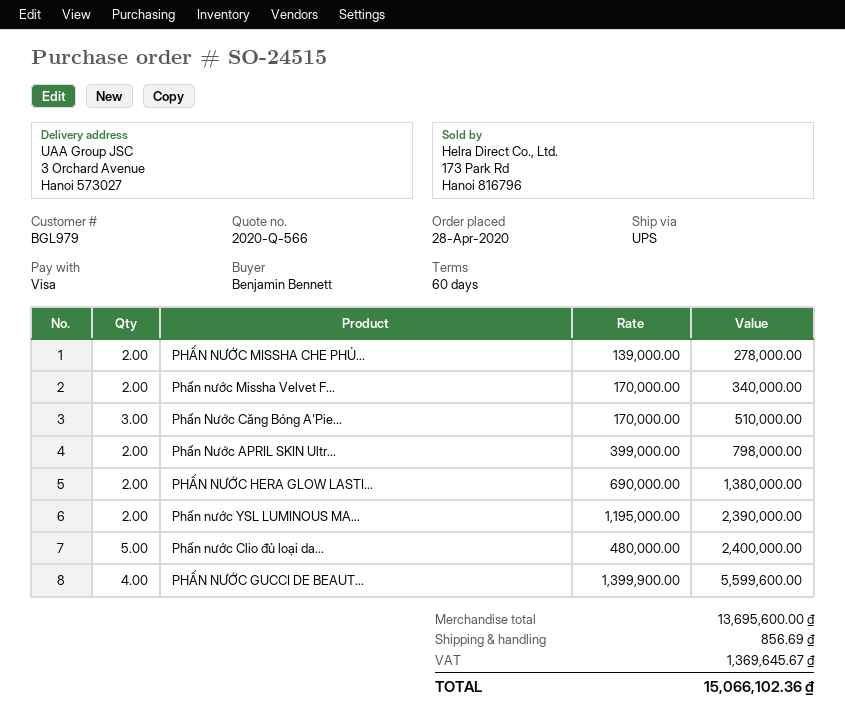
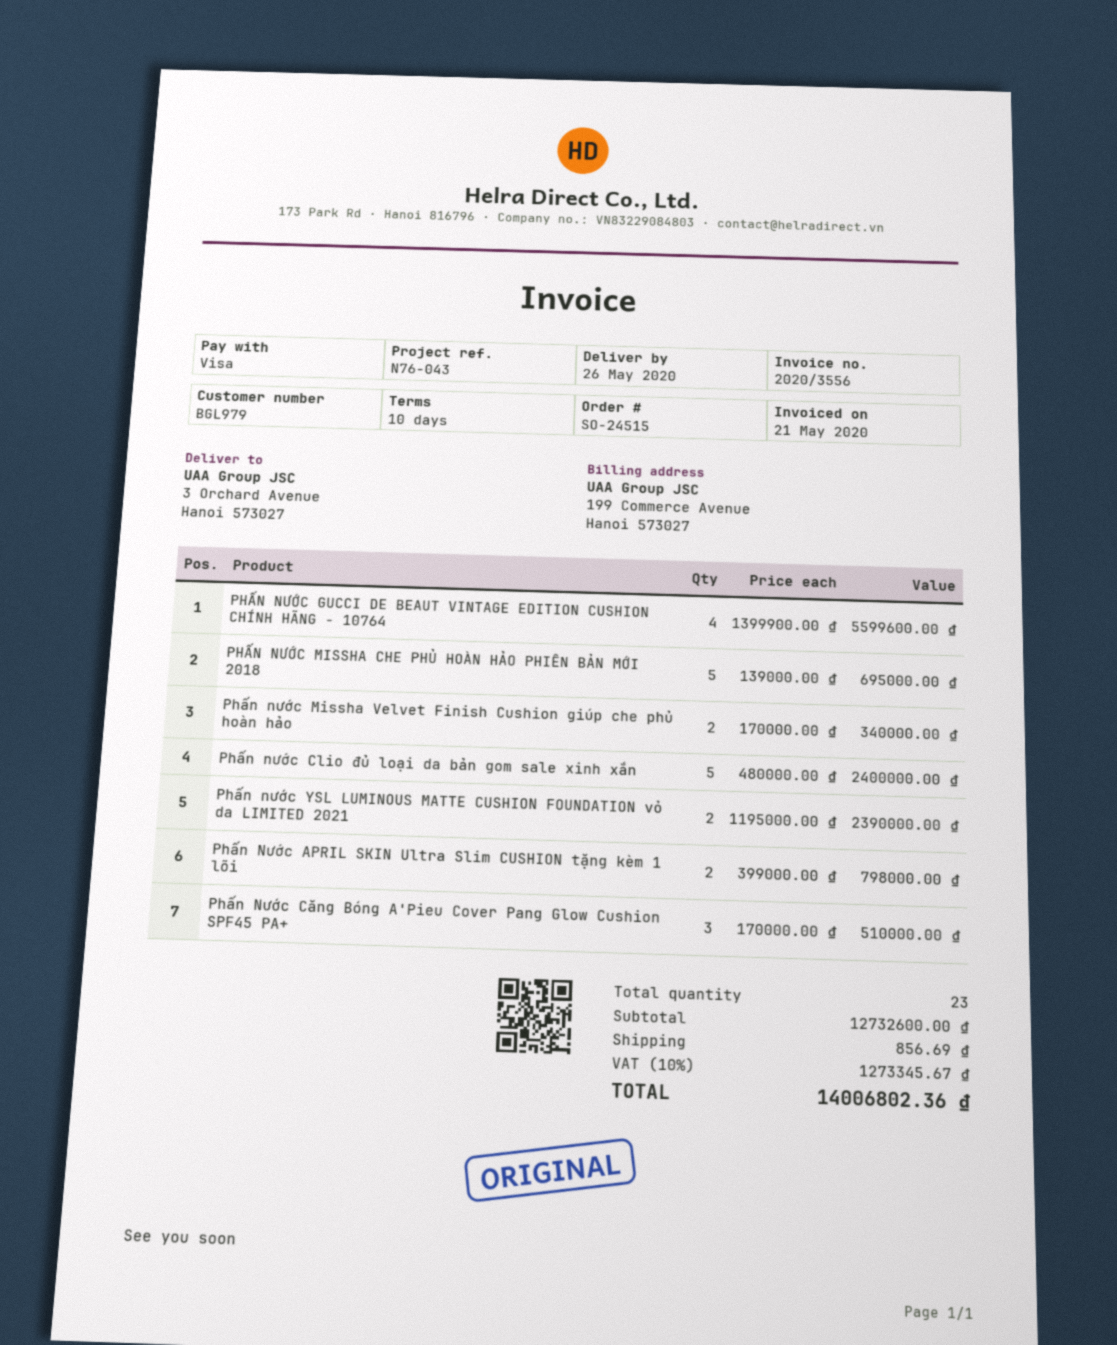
payment terms: 60 days -> 10 days
PHẤN NƯỚC MISSHA CHE PHỦ...: 2 x 139000.00 = 278000.00 -> 5 x 139000.00 = 695000.00
PHẤN NƯỚC HERA GLOW LASTI...: 2 x 690000.00 = 1380000.00 -> none
subtotal: 13695600.00 -> 12732600.00
tax: 1369645.67 -> 1273345.67
total: 15066102.36 -> 14006802.36

